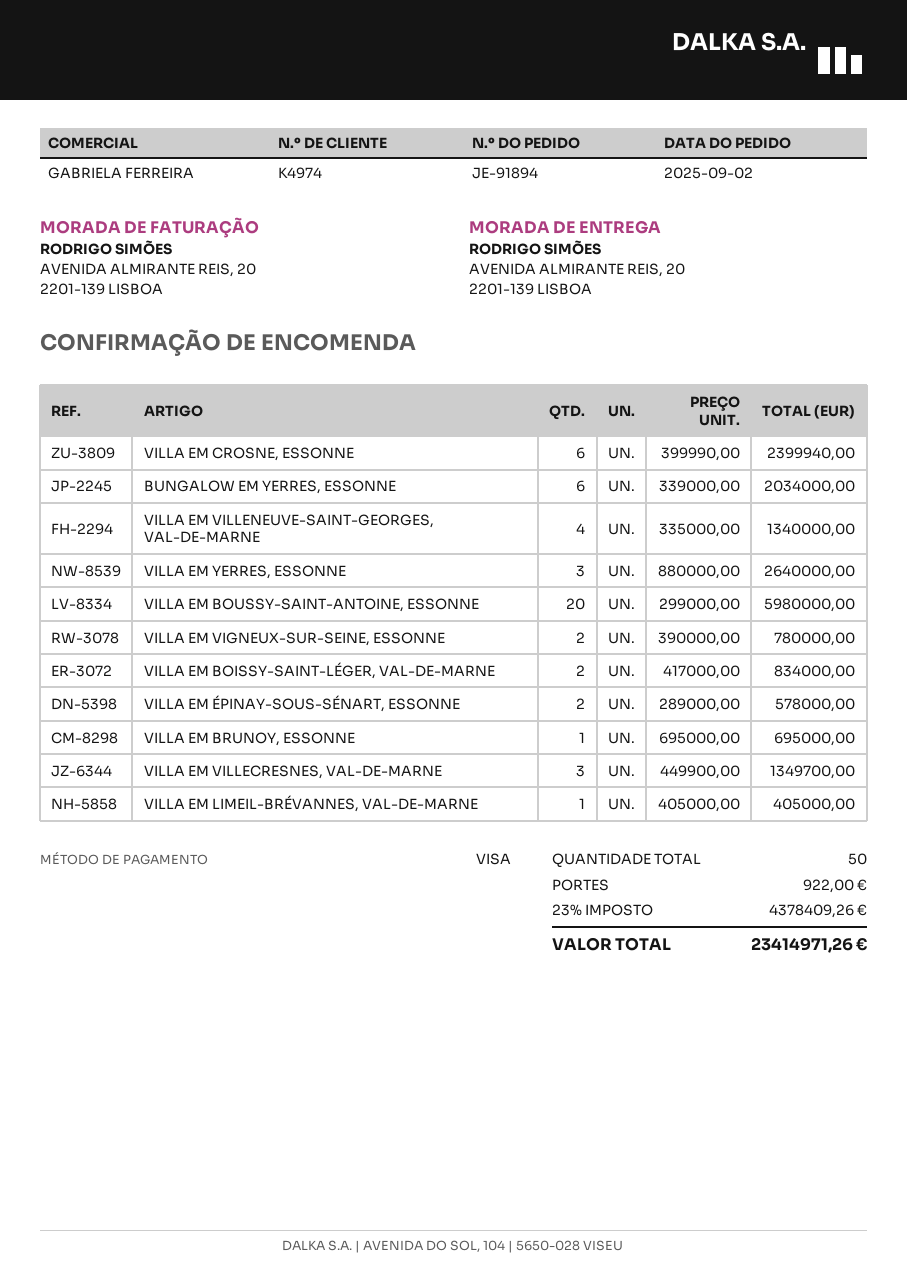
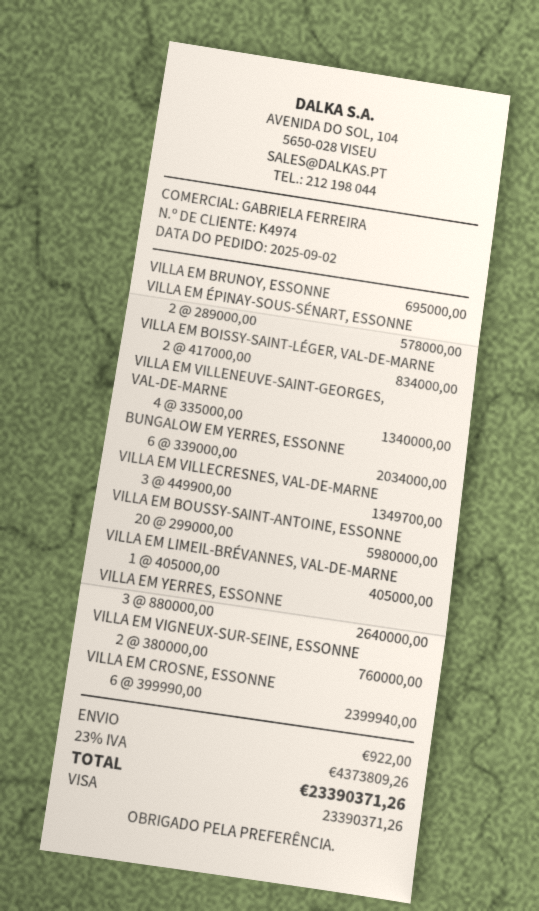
VILLA EM VIGNEUX-SUR-SEINE, ESSONNE: 2 x 390000.00 = 780000.00 -> 2 x 380000.00 = 760000.00
tax: 23% = 4378409.26 -> 23% = 4373809.26
total: 23414971.26 -> 23390371.26

